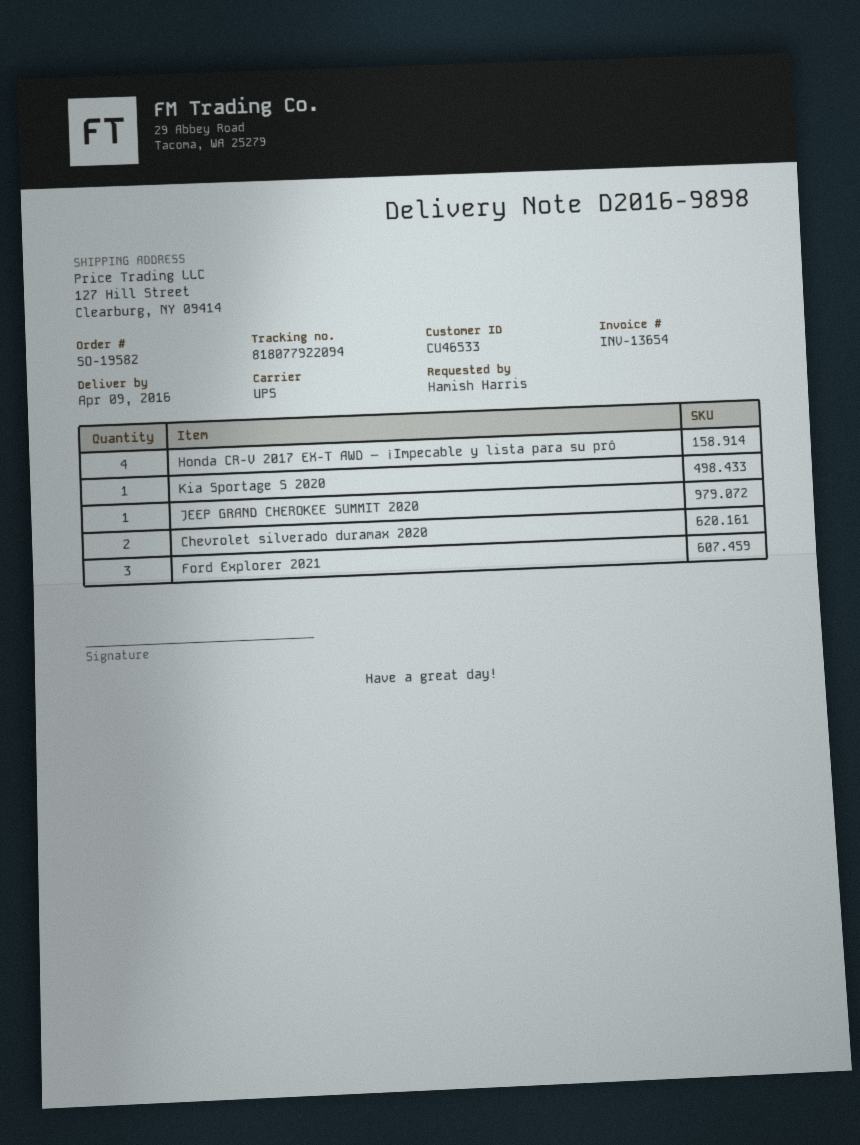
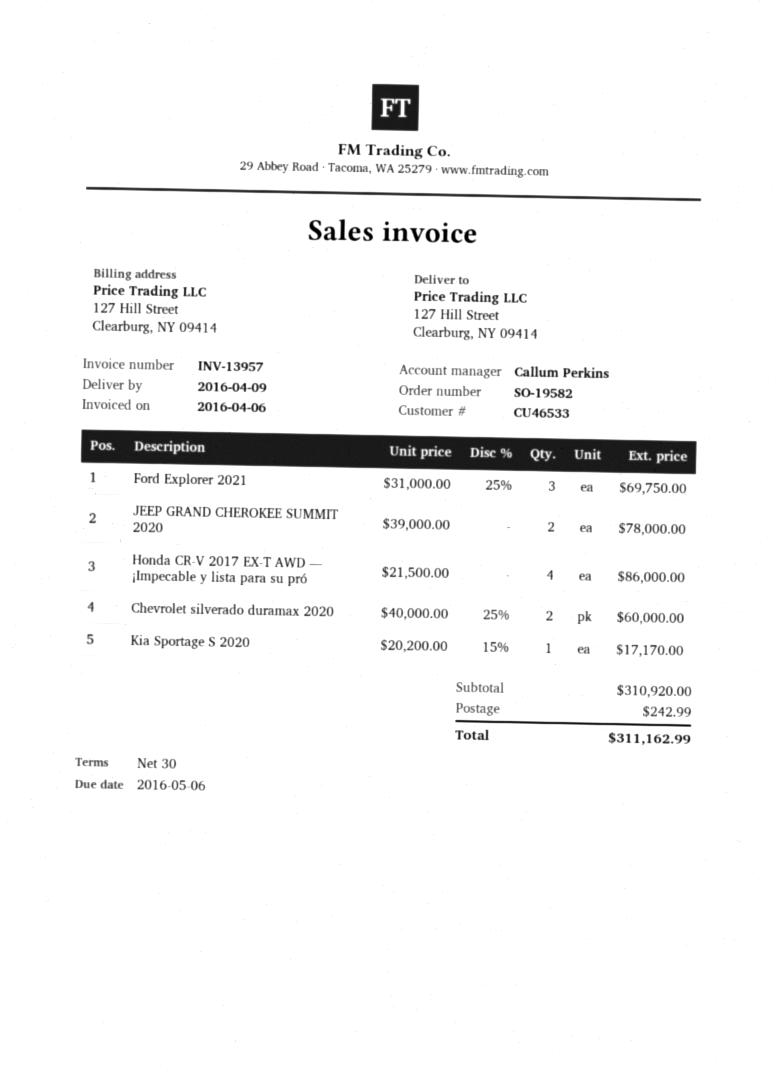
invoice number: INV-13654 -> INV-13957
JEEP GRAND CHEROKEE SUMMIT 2020: 1 -> 2

